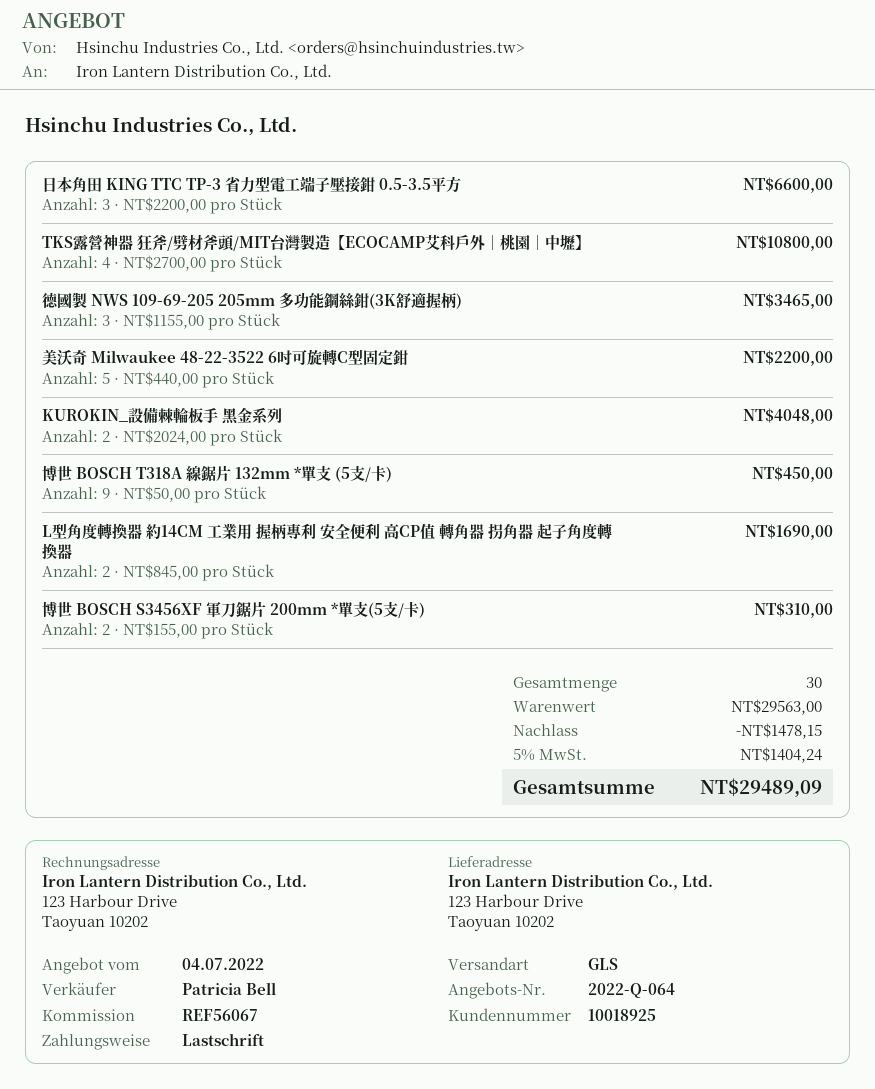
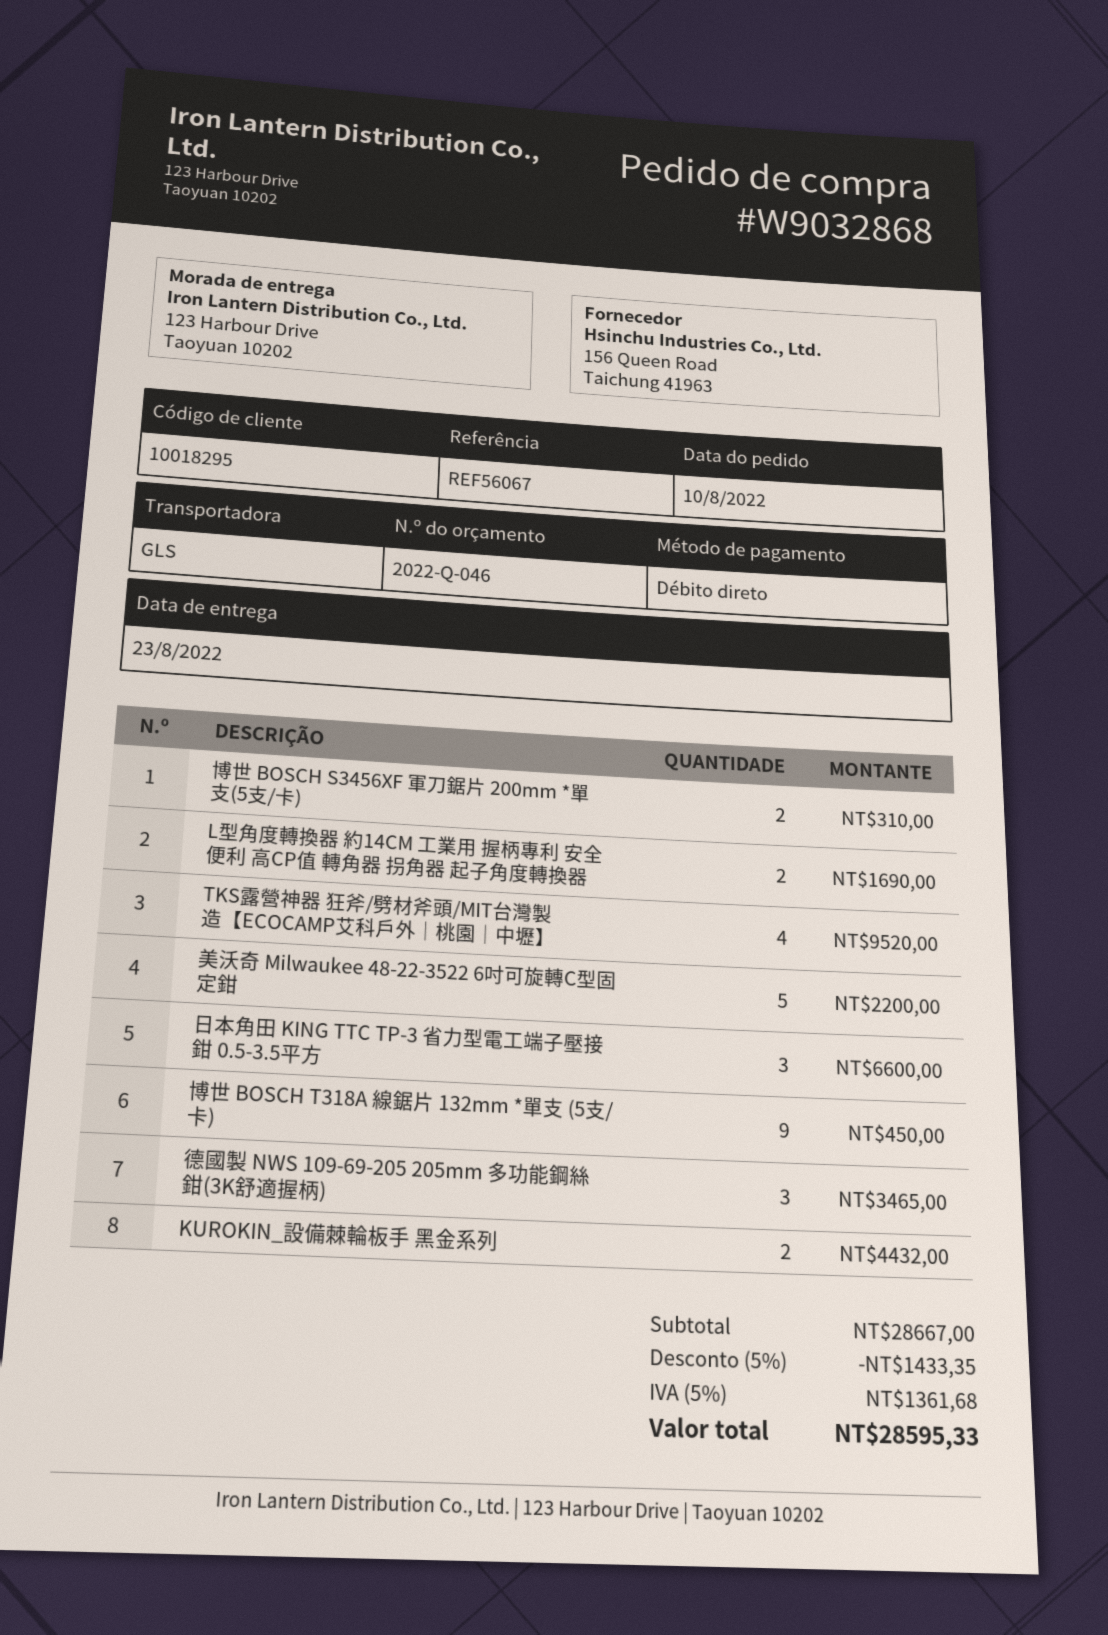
quote number: 2022-Q-064 -> 2022-Q-046
customer number: 10018925 -> 10018295
TKS露營神器 狂斧/劈材斧頭/MIT台灣製造【ECOCAMP艾科戶外│桃園│中壢】: 4 for 10800.00 -> 4 for 9520.00
KUROKIN_設備棘輪板手 黑金系列: 2 for 4048.00 -> 2 for 4432.00
subtotal: 29563.00 -> 28667.00
discount: 1478.15 -> 1433.35
tax: 5% = 1404.24 -> 5% = 1361.68
total: 29489.09 -> 28595.33

